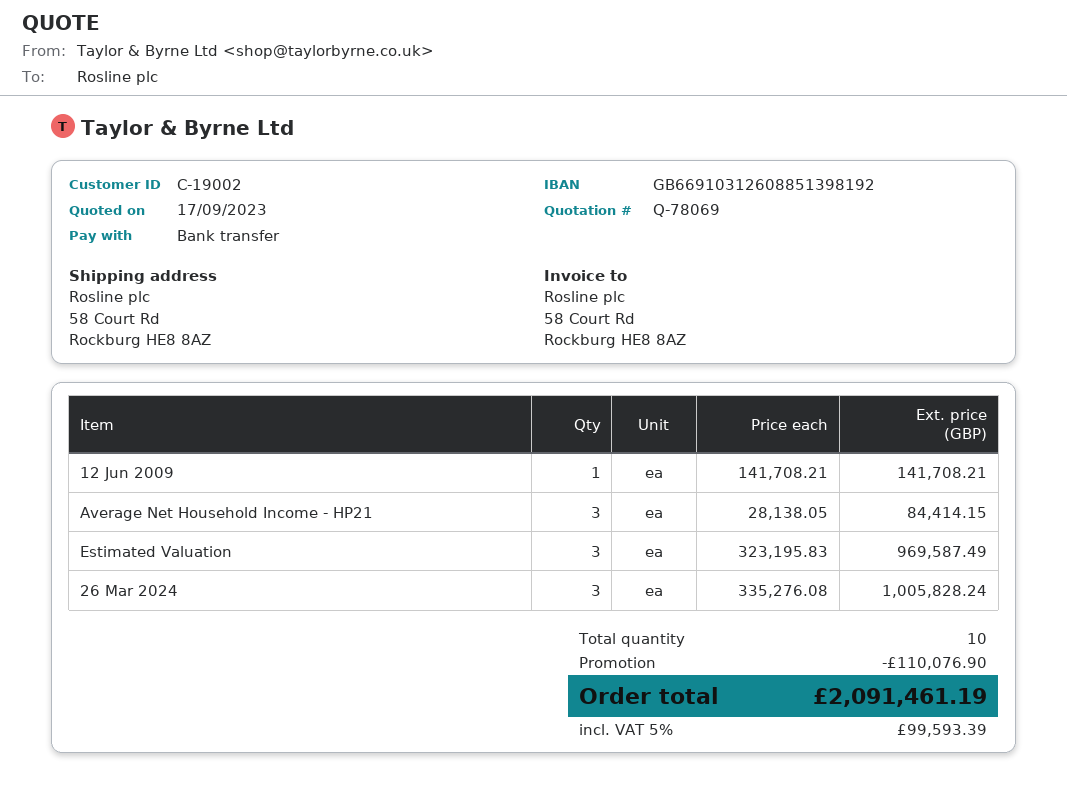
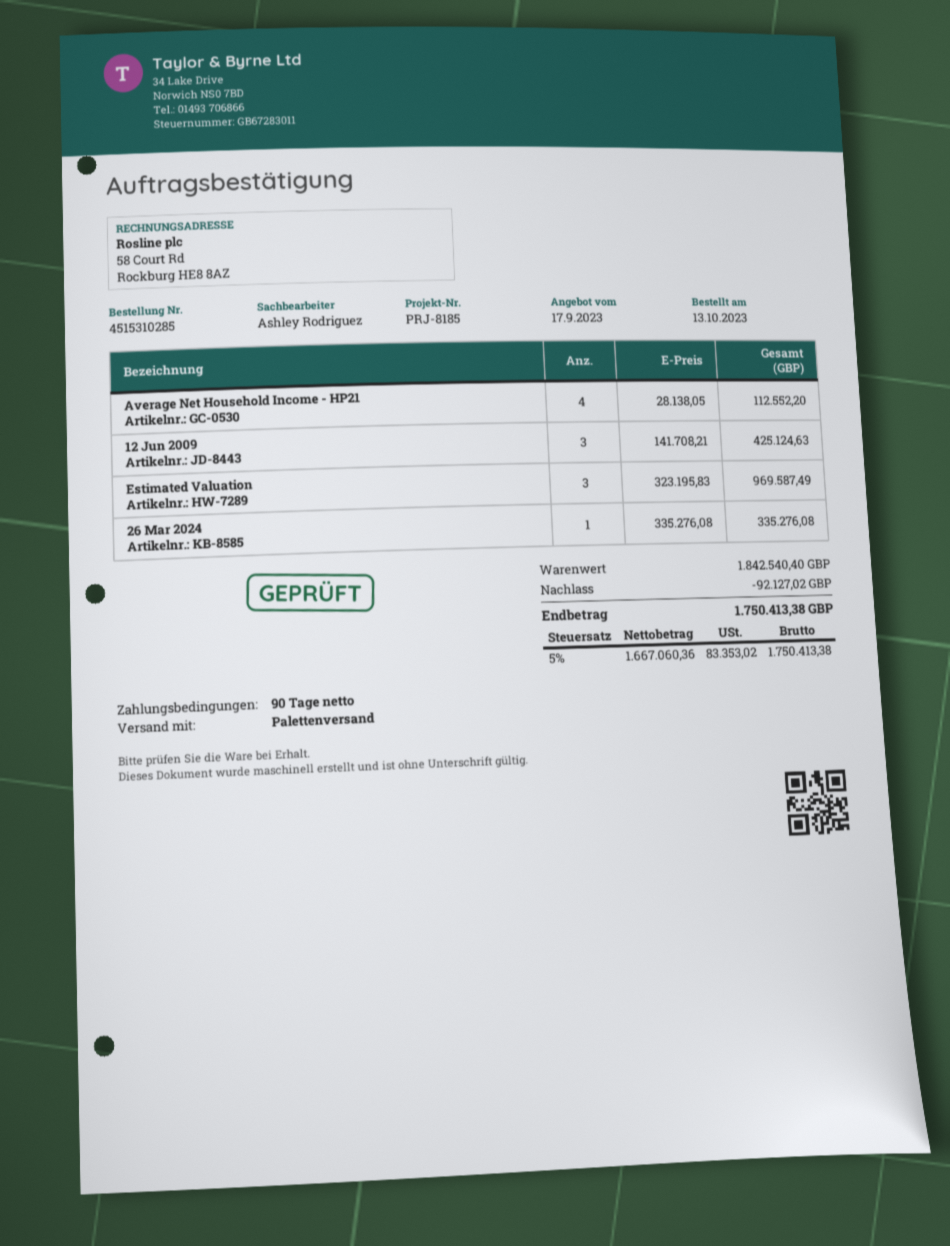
12 Jun 2009: 1 x 141708.21 = 141708.21 -> 3 x 141708.21 = 425124.63
Average Net Household Income - HP21: 3 x 28138.05 = 84414.15 -> 4 x 28138.05 = 112552.20
26 Mar 2024: 3 x 335276.08 = 1005828.24 -> 1 x 335276.08 = 335276.08
discount: 110076.90 -> 92127.02
tax: 5% = 99593.39 -> 5% = 83353.02
total: 2091461.19 -> 1750413.38

